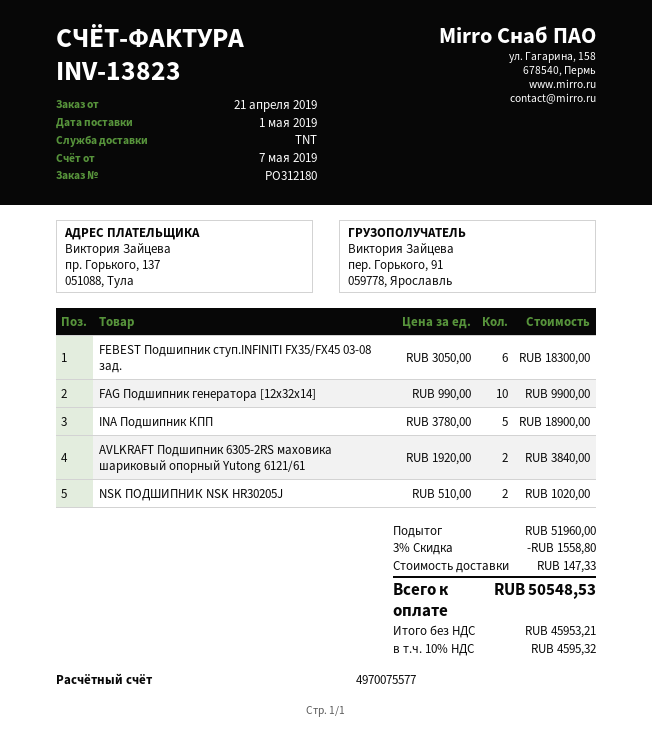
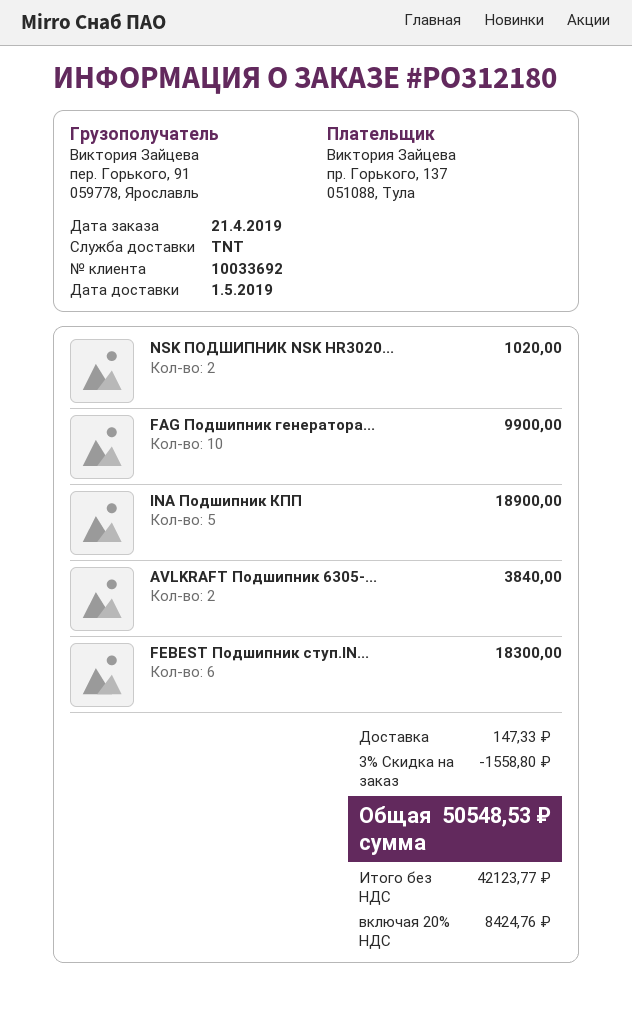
net: 45953.21 -> 42123.77
tax: 10% = 4595.32 -> 20% = 8424.76

